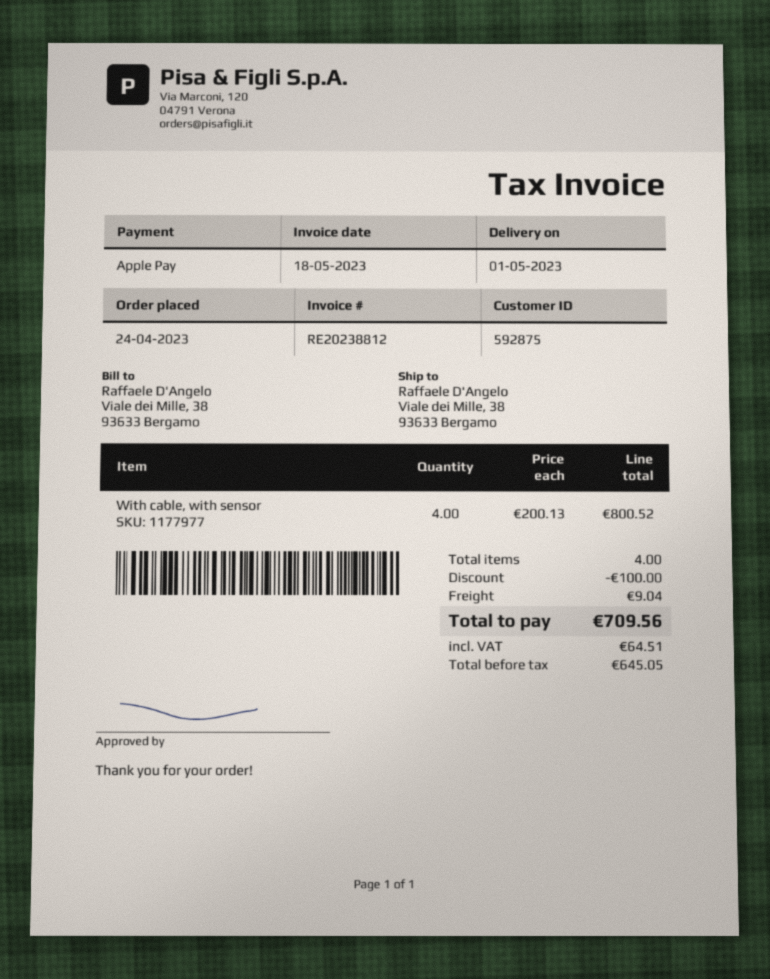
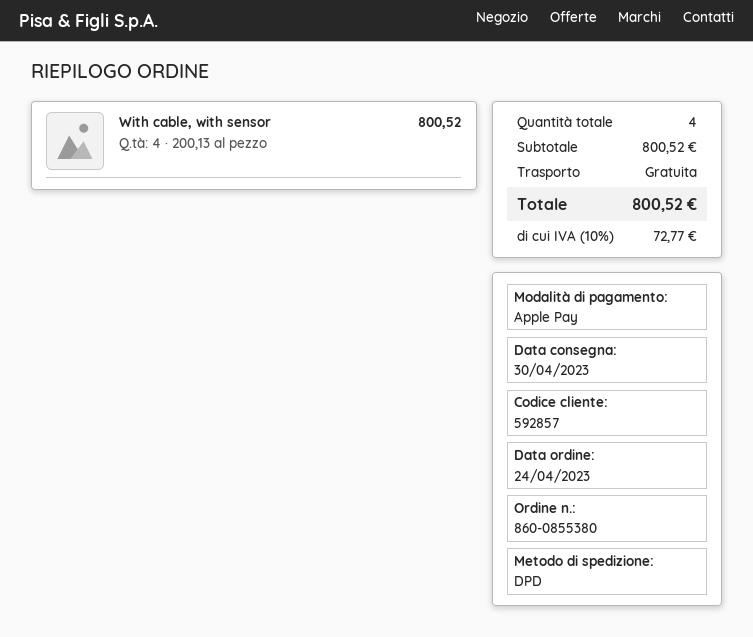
delivery date: 2023-05-01 -> 2023-04-30
customer number: 592875 -> 592857
discount: 100.00 -> none
shipping: 9.04 -> 0.00
tax: 64.51 -> 72.77
total: 709.56 -> 800.52

